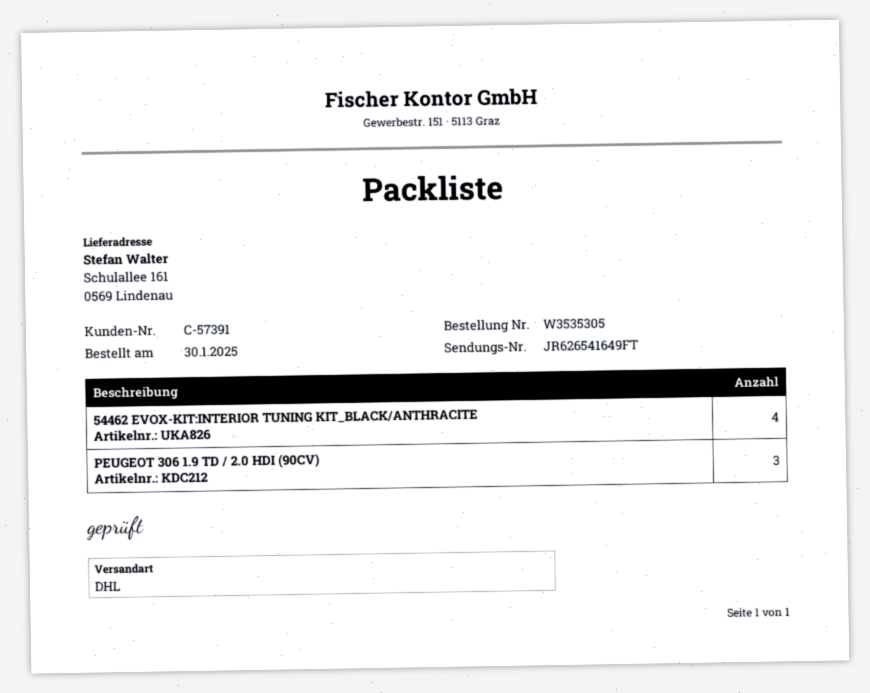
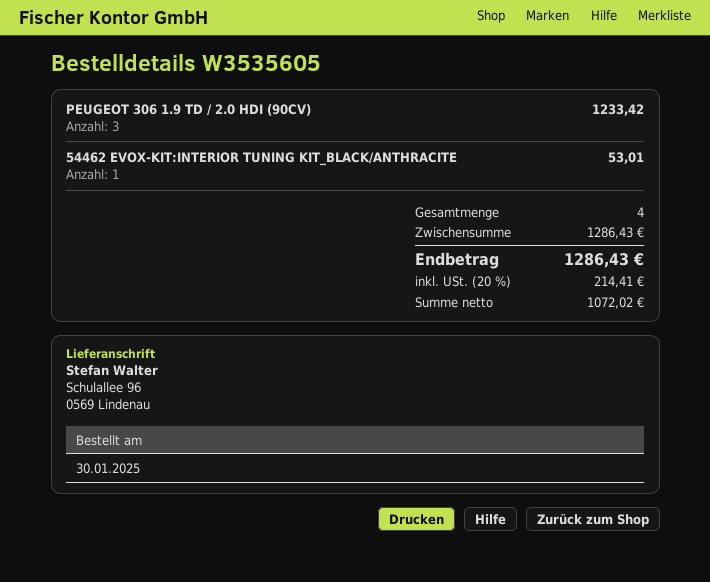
order number: W3535305 -> W3535605
ship to: Schulallee 161, 0569 Lindenau -> Schulallee 96, 0569 Lindenau
54462 EVOX-KIT:INTERIOR TUNING KIT_BLACK/ANTHRACITE: 4 -> 1

